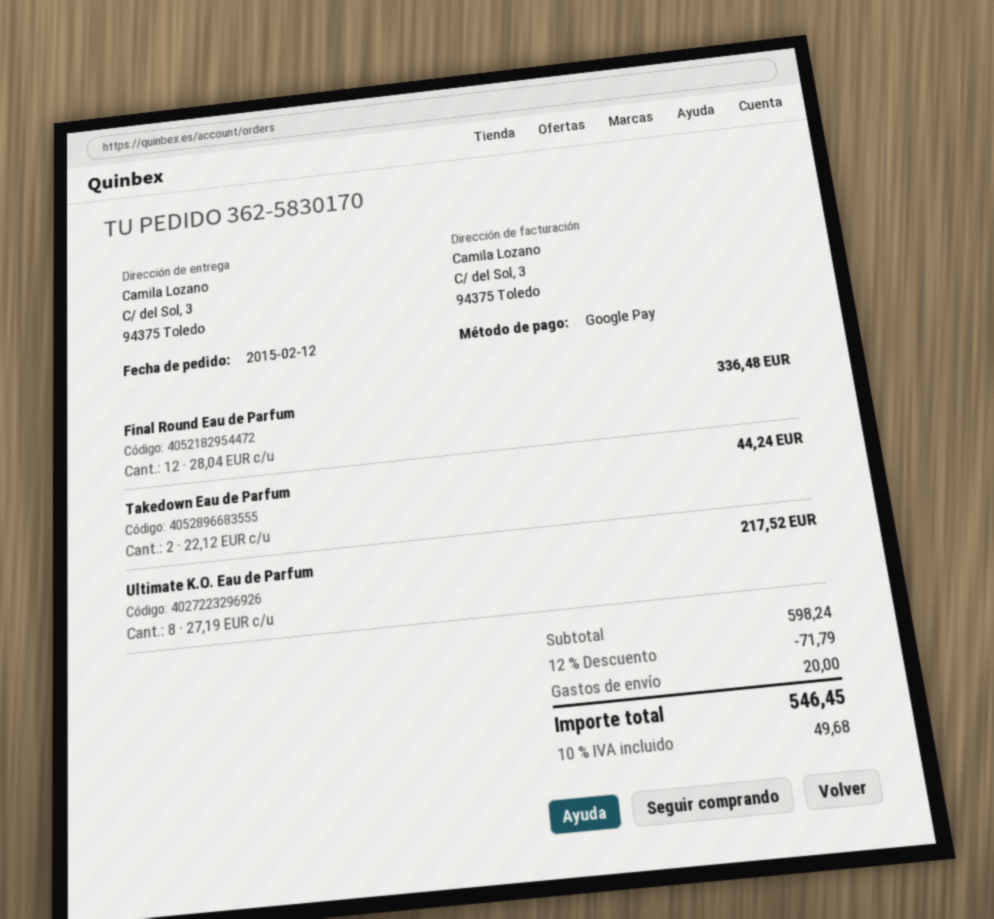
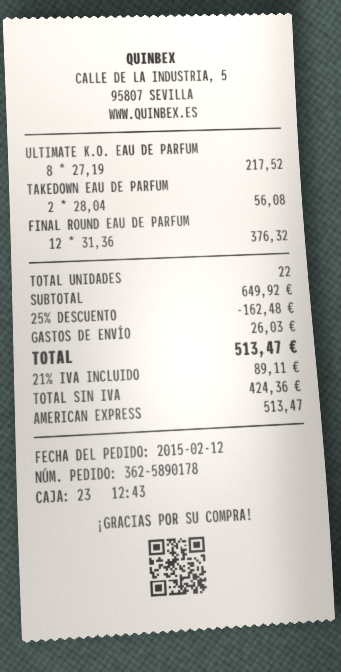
order number: 362-5830170 -> 362-5890178
payment method: Google Pay -> American Express
Final Round Eau de Parfum: 12 x 28.04 = 336.48 -> 12 x 31.36 = 376.32
Takedown Eau de Parfum: 2 x 22.12 = 44.24 -> 2 x 28.04 = 56.08
subtotal: 598.24 -> 649.92
discount: 12% = 71.79 -> 25% = 162.48
shipping: 20.00 -> 26.03
tax: 10% = 49.68 -> 21% = 89.11
total: 546.45 -> 513.47

